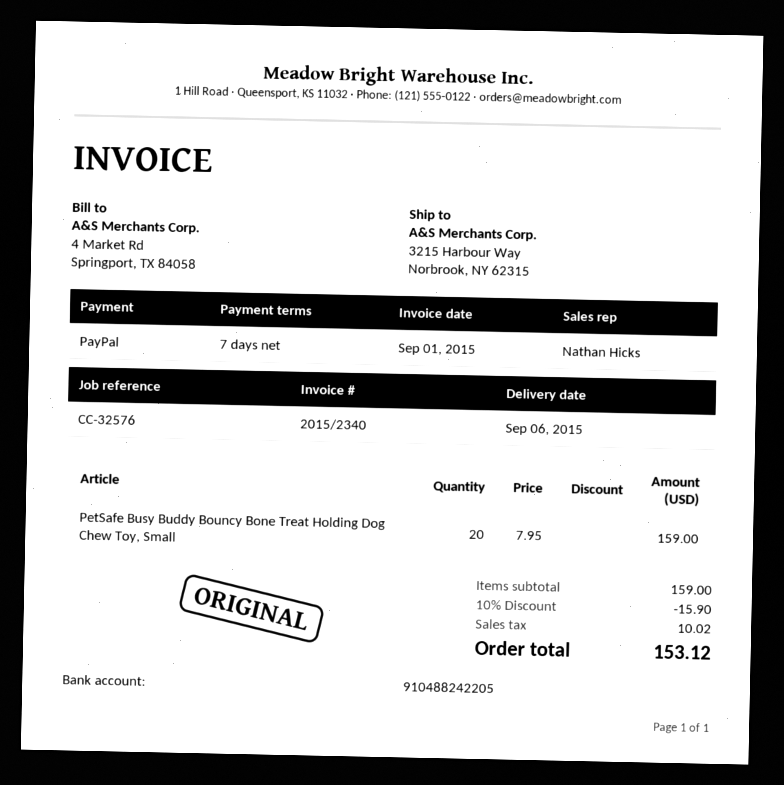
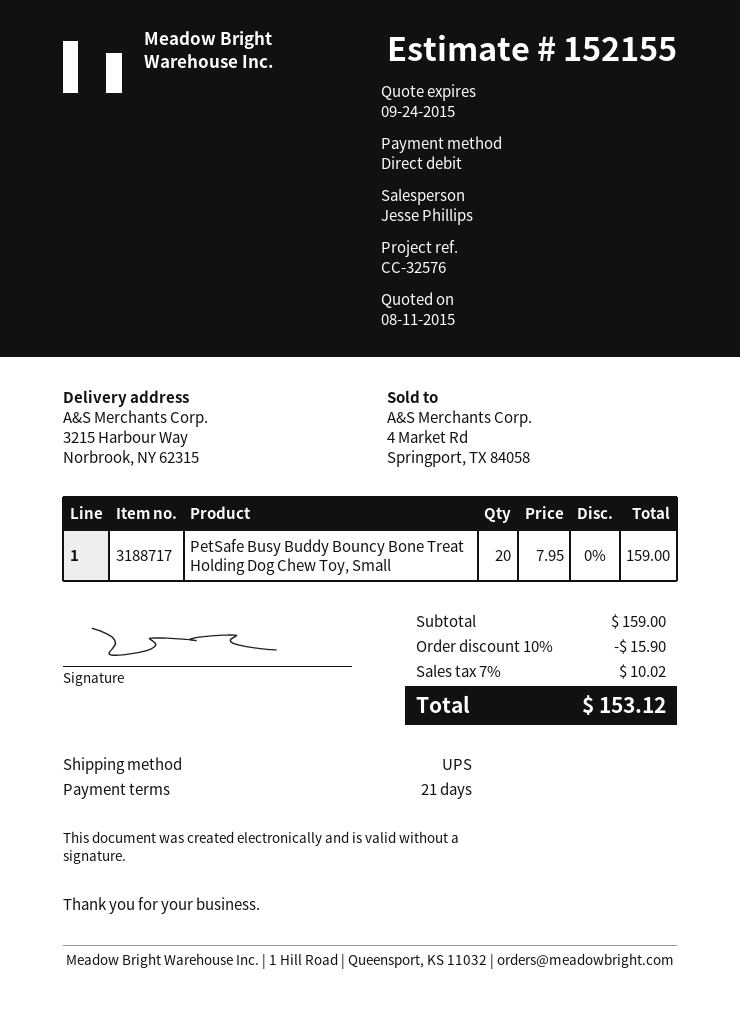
payment terms: 7 days -> 21 days
sales rep: Nathan Hicks -> Jesse Phillips
payment method: PayPal -> direct debit

